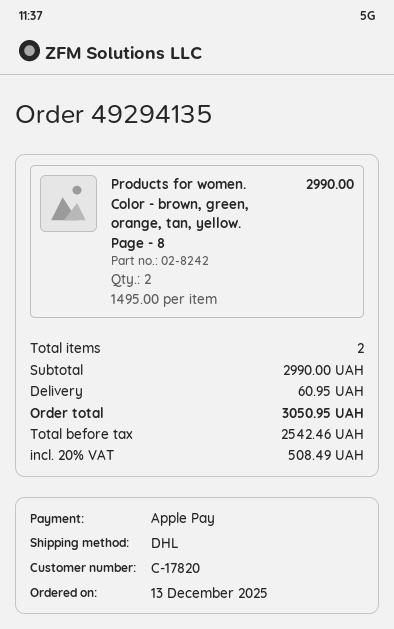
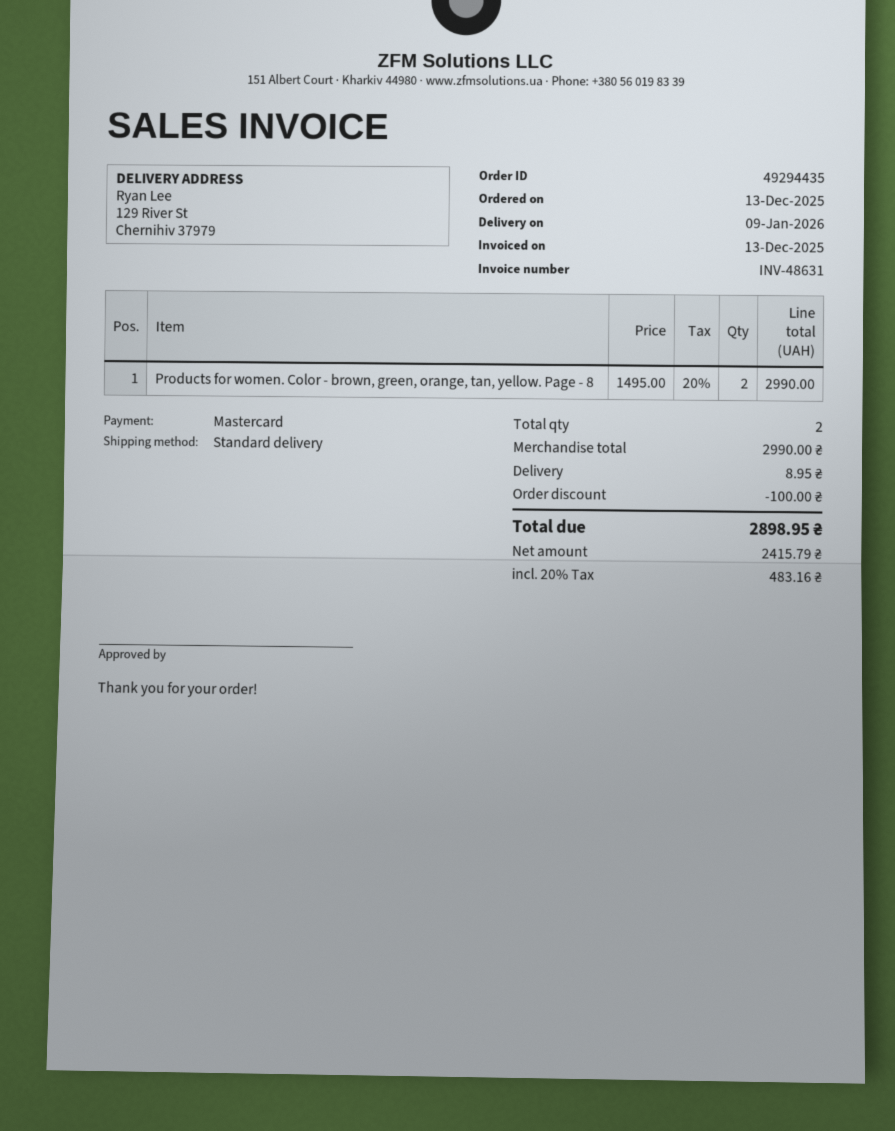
order number: 49294135 -> 49294435
payment method: Apple Pay -> Mastercard
shipping method: DHL -> standard
discount: none -> 100.00
shipping: 60.95 -> 8.95
net: 2542.46 -> 2415.79
tax: 20% = 508.49 -> 20% = 483.16
total: 3050.95 -> 2898.95

